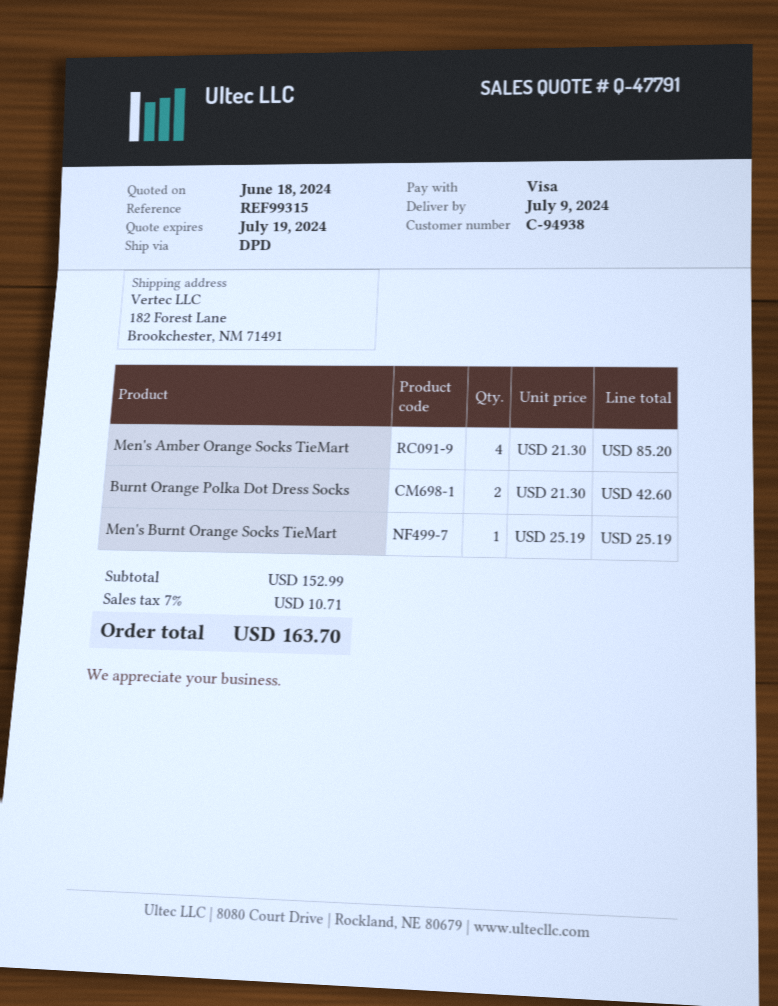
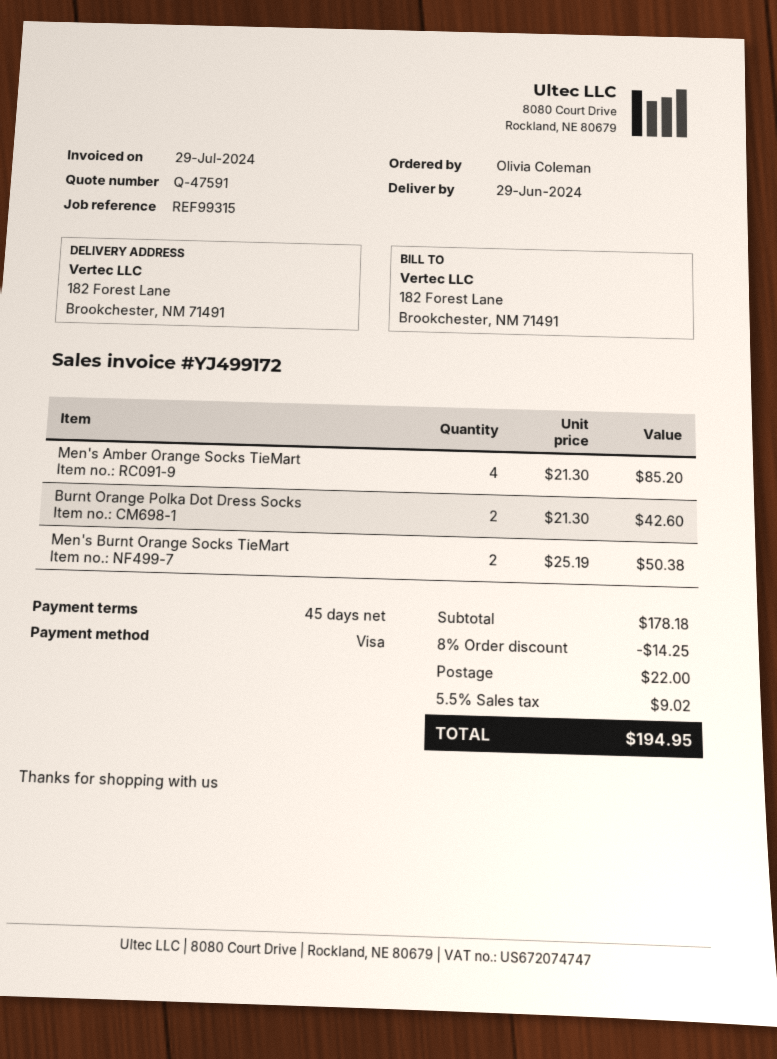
quote number: Q-47791 -> Q-47591
delivery date: 2024-07-09 -> 2024-06-29
Men's Burnt Orange Socks TieMart: 1 x 25.19 = 25.19 -> 2 x 25.19 = 50.38
subtotal: 152.99 -> 178.18
discount: none -> 8% = 14.25
shipping: none -> 22.00
tax: 7% = 10.71 -> 5.5% = 9.02
total: 163.70 -> 194.95

